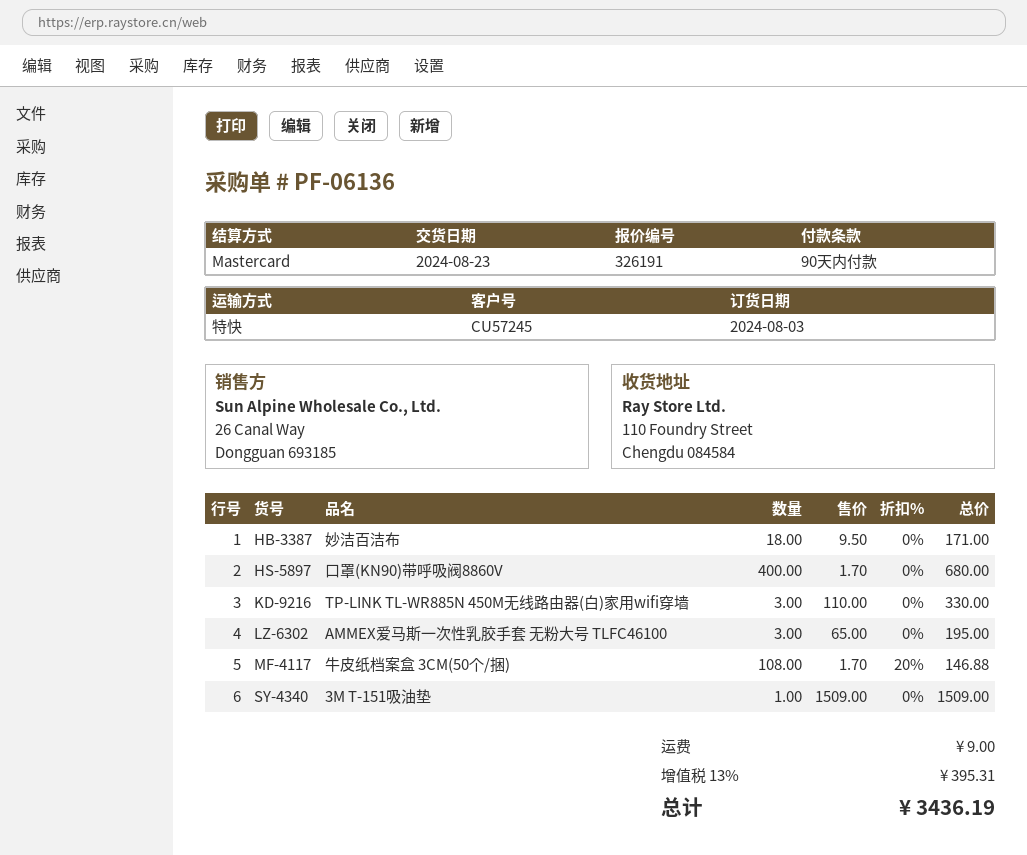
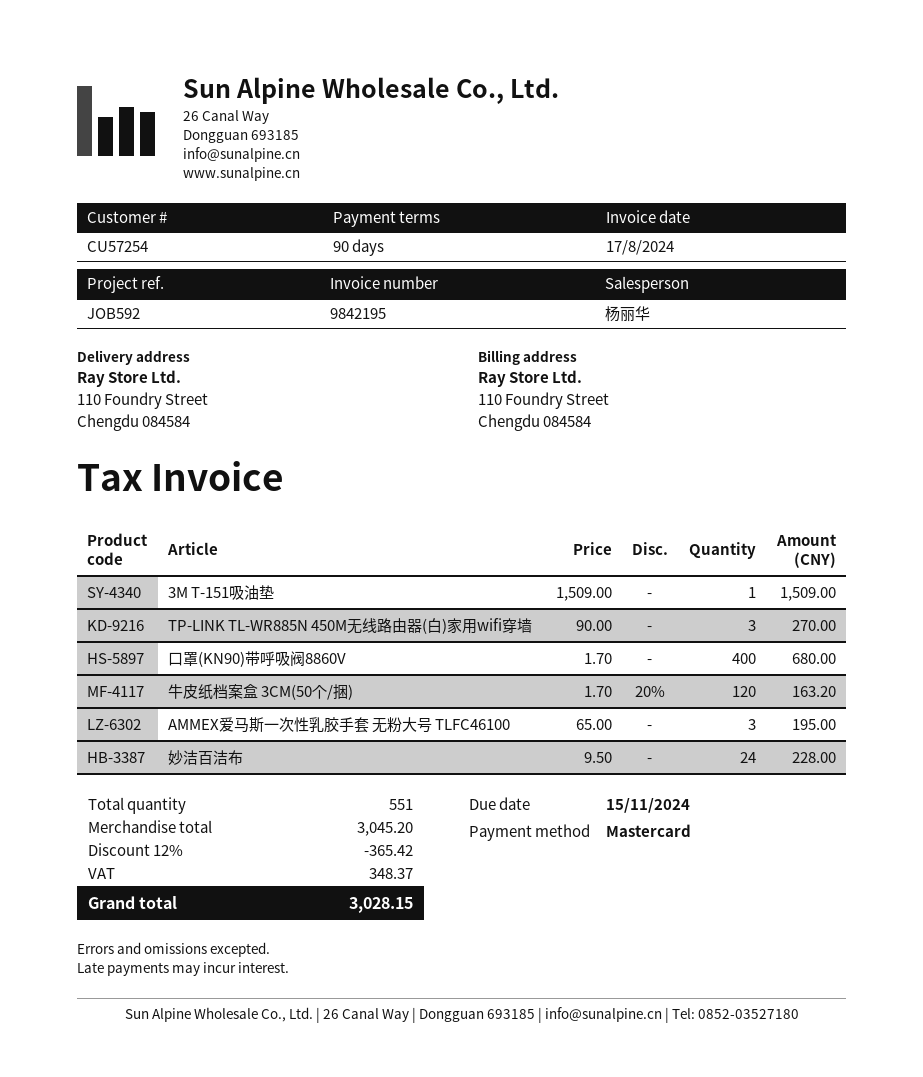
customer number: CU57245 -> CU57254
妙洁百洁布: 18 x 9.50 = 171.00 -> 24 x 9.50 = 228.00
TP-LINK TL-WR885N 450M无线路由器(白)家用wifi穿墙: 3 x 110.00 = 330.00 -> 3 x 90.00 = 270.00
牛皮纸档案盒 3CM(50个/捆): 108 x 1.70 - 20% = 146.88 -> 120 x 1.70 - 20% = 163.20
discount: none -> 12% = 365.42
shipping: 9.00 -> none
tax: 395.31 -> 348.37
total: 3436.19 -> 3028.15

